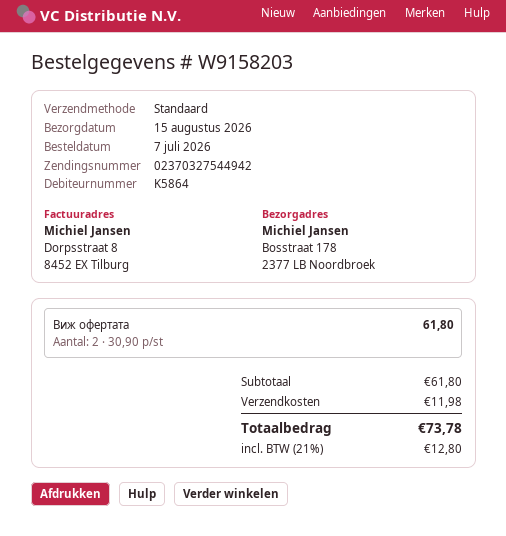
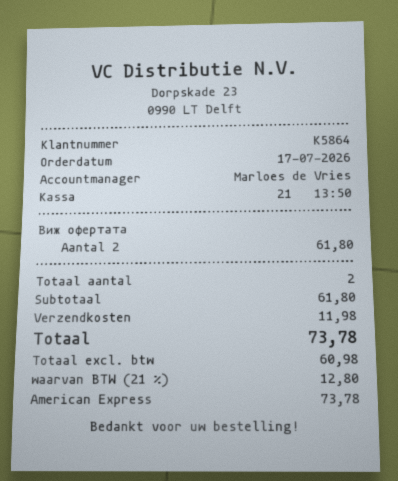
order date: 2026-07-07 -> 2026-07-17

